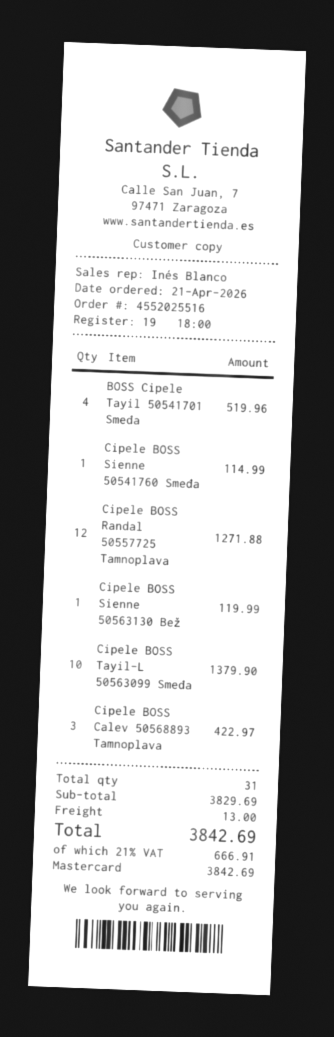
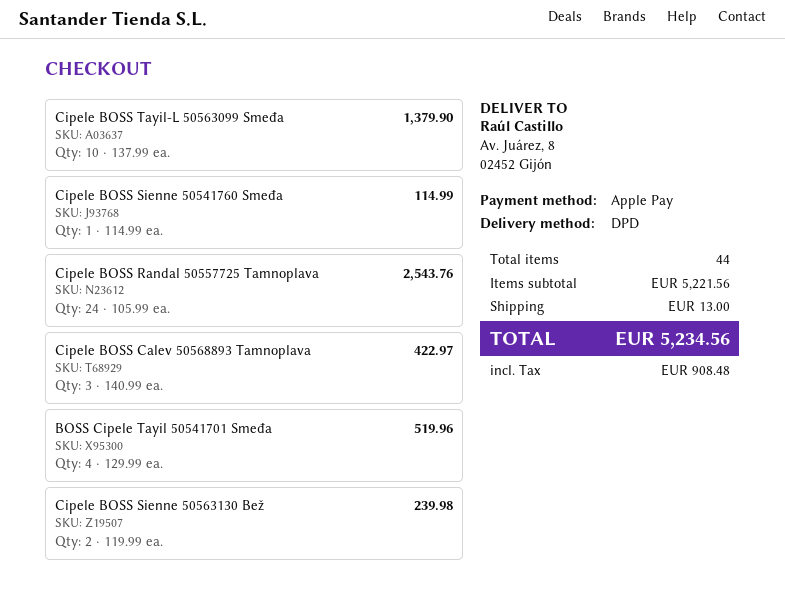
payment method: Mastercard -> Apple Pay
Cipele BOSS Randal 50557725 Tamnoplava: 12 for 1271.88 -> 24 for 2543.76
Cipele BOSS Sienne 50563130 Bež: 1 for 119.99 -> 2 for 239.98
total quantity: 31 -> 44
subtotal: 3829.69 -> 5221.56
tax: 666.91 -> 908.48
total: 3842.69 -> 5234.56

